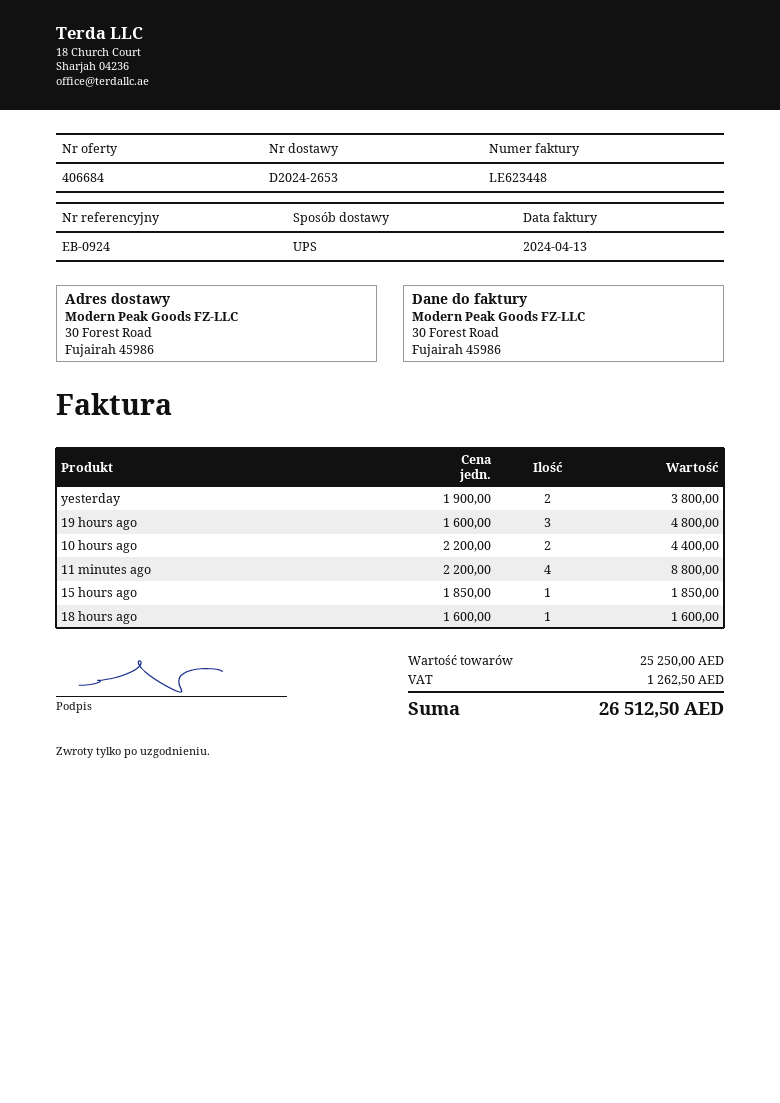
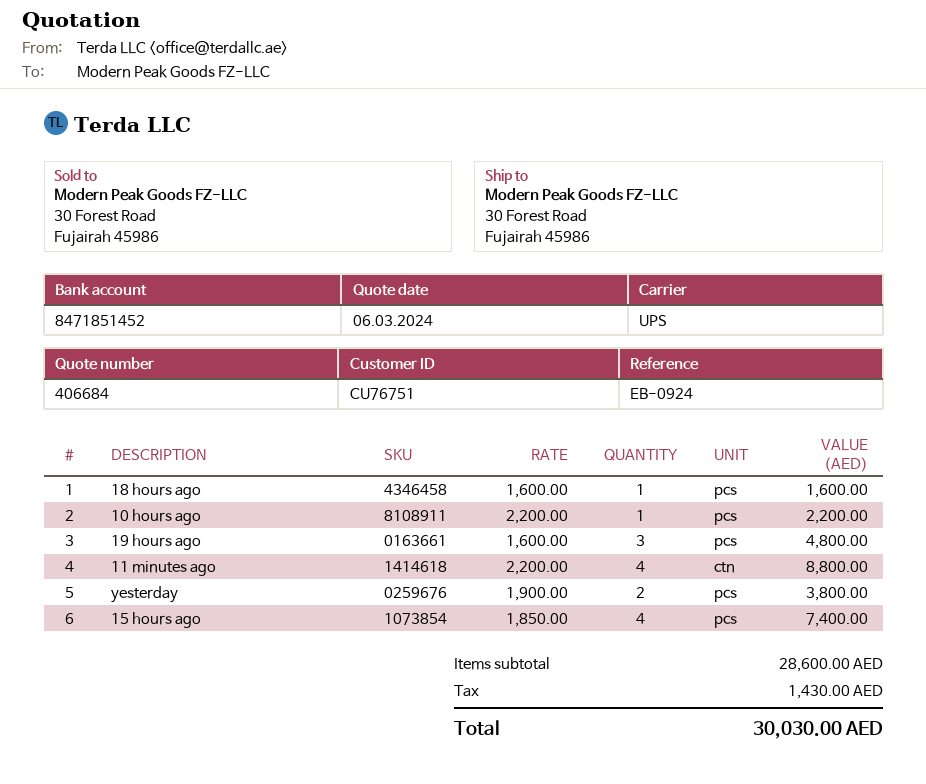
10 hours ago: 2 x 2200.00 = 4400.00 -> 1 x 2200.00 = 2200.00
15 hours ago: 1 x 1850.00 = 1850.00 -> 4 x 1850.00 = 7400.00
subtotal: 25250.00 -> 28600.00
tax: 1262.50 -> 1430.00
total: 26512.50 -> 30030.00

